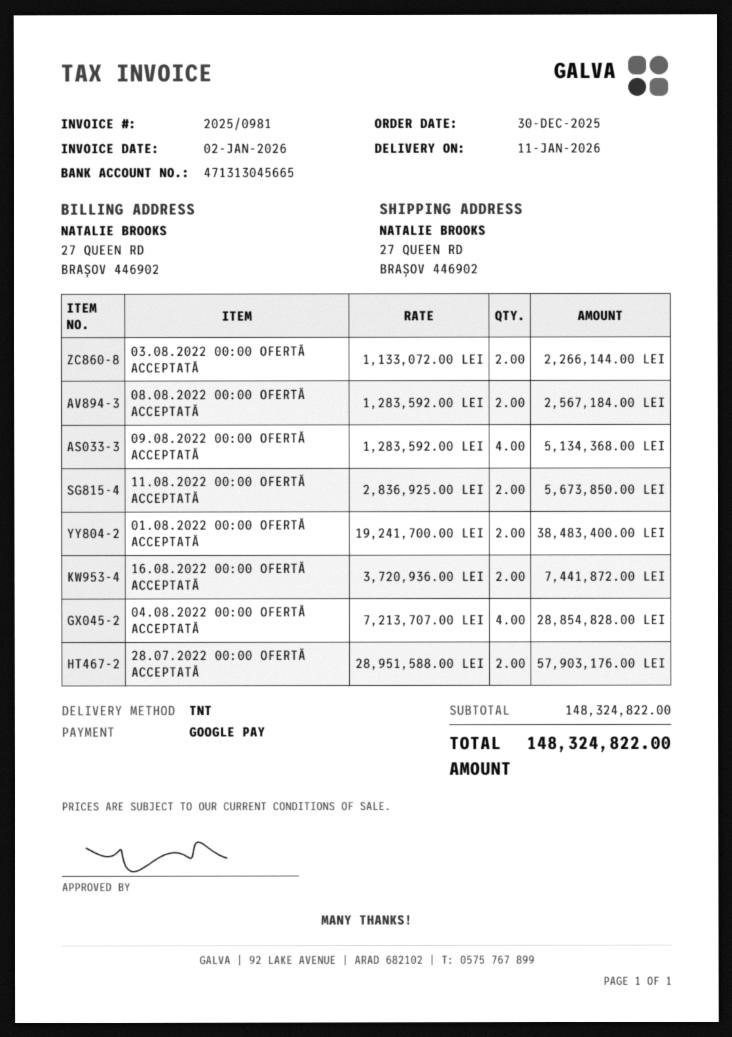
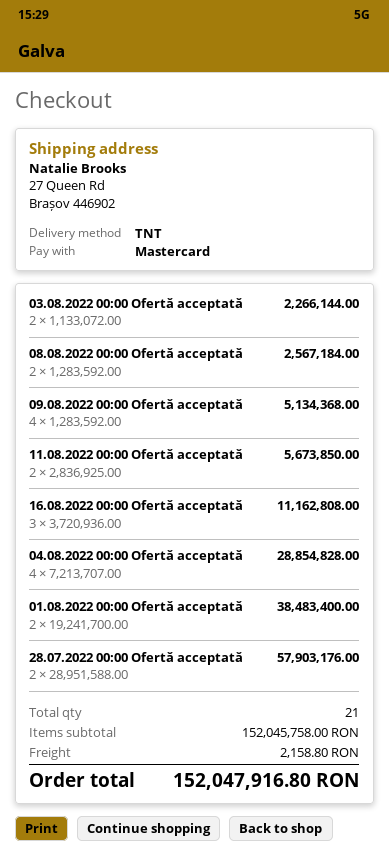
payment method: Google Pay -> Mastercard
16.08.2022 00:00 OFERTĂ ACCEPTATĂ: 2 x 3720936.00 = 7441872.00 -> 3 x 3720936.00 = 11162808.00
subtotal: 148324822.00 -> 152045758.00
shipping: none -> 2158.80
total: 148324822.00 -> 152047916.80

